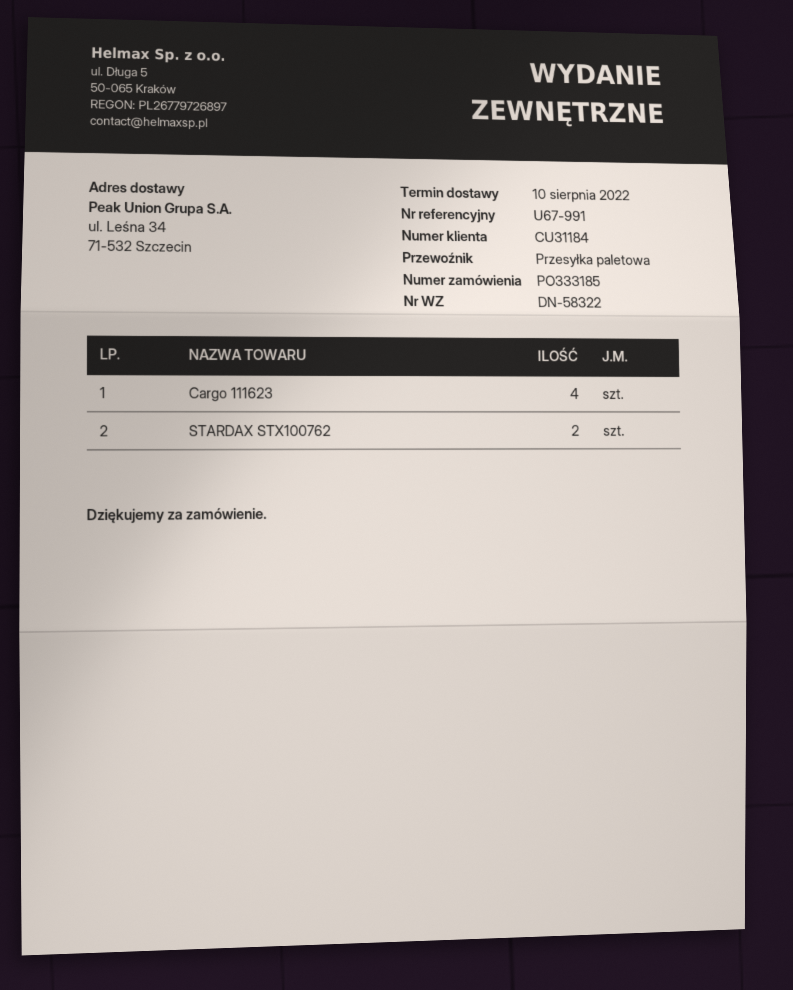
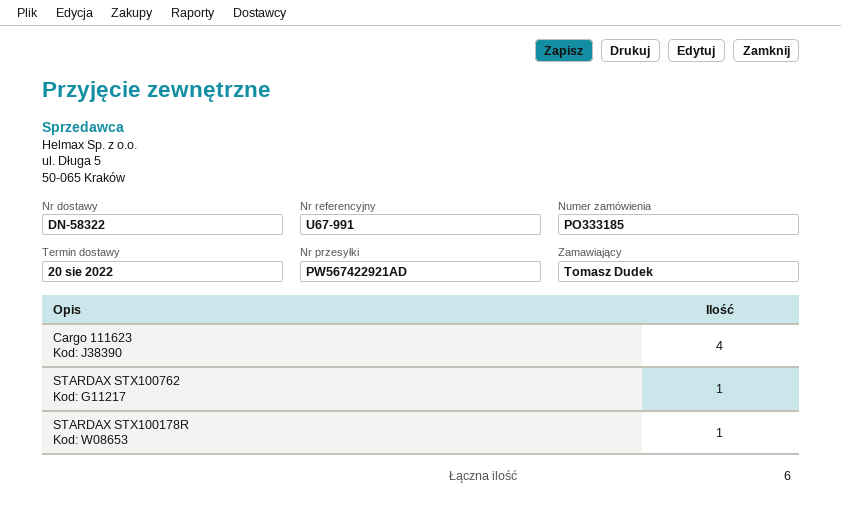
delivery date: 2022-08-10 -> 2022-08-20
STARDAX STX100762: 2 -> 1
STARDAX STX100178R: none -> 1

